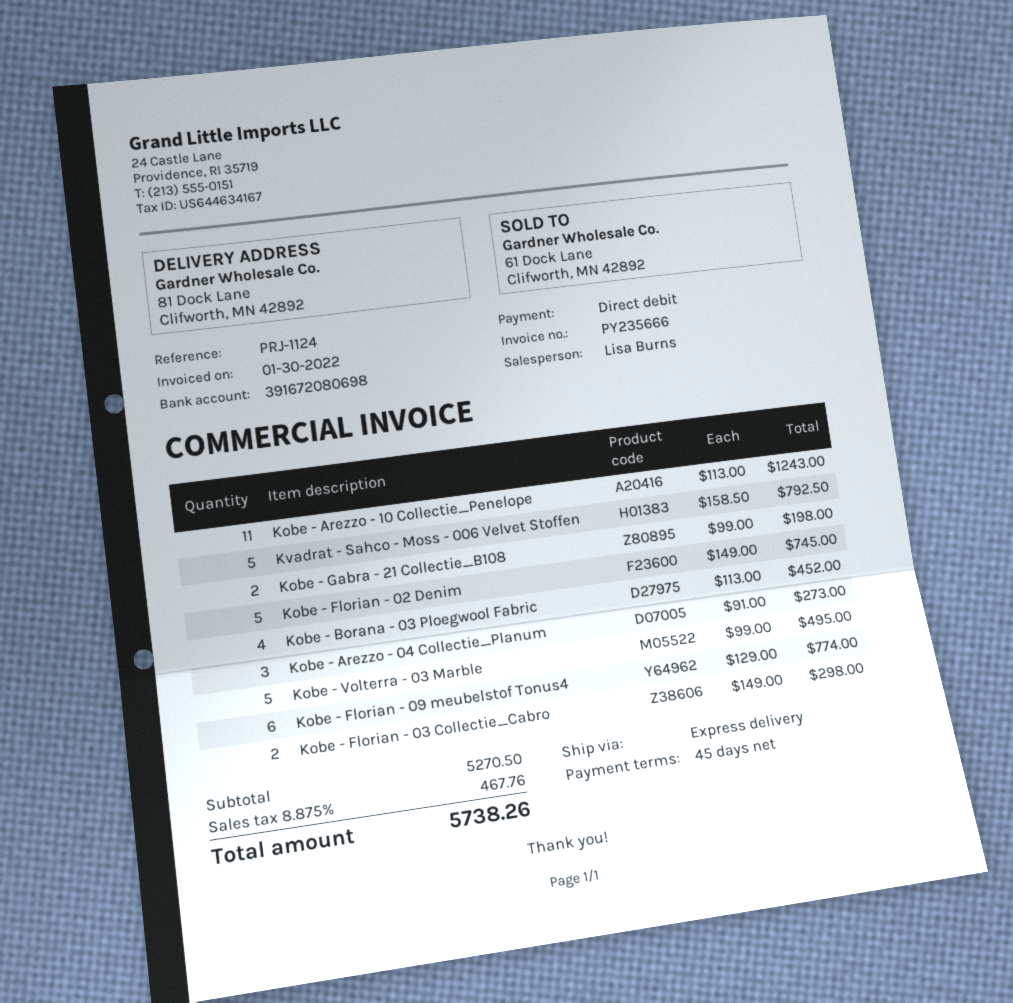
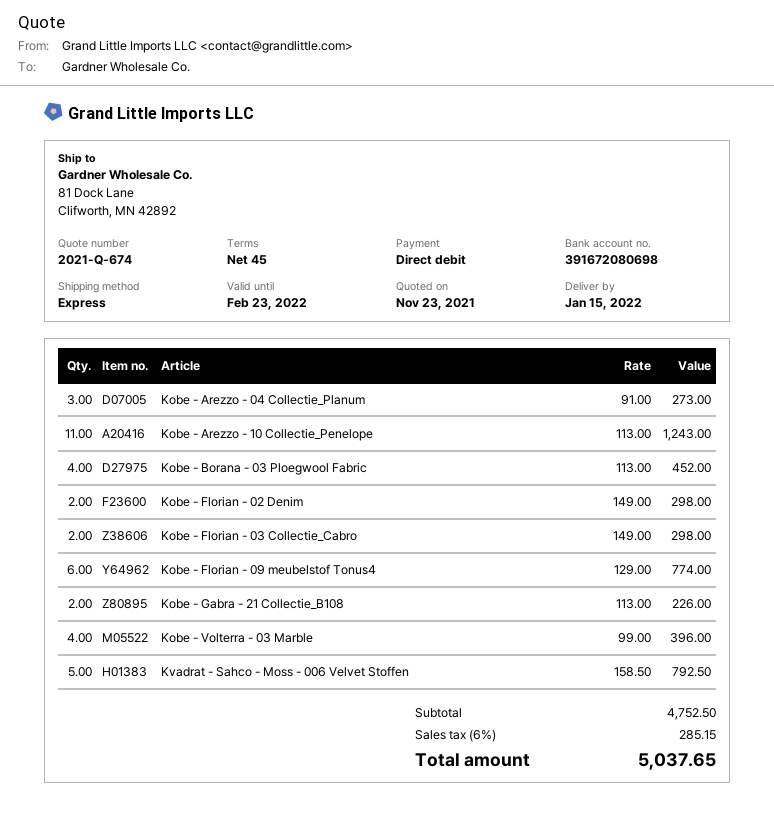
Kobe - Gabra - 21 Collectie_B108: 2 x 99.00 = 198.00 -> 2 x 113.00 = 226.00
Kobe - Florian - 02 Denim: 5 x 149.00 = 745.00 -> 2 x 149.00 = 298.00
Kobe - Volterra - 03 Marble: 5 x 99.00 = 495.00 -> 4 x 99.00 = 396.00
subtotal: 5270.50 -> 4752.50
tax: 8.875% = 467.76 -> 6% = 285.15
total: 5738.26 -> 5037.65

